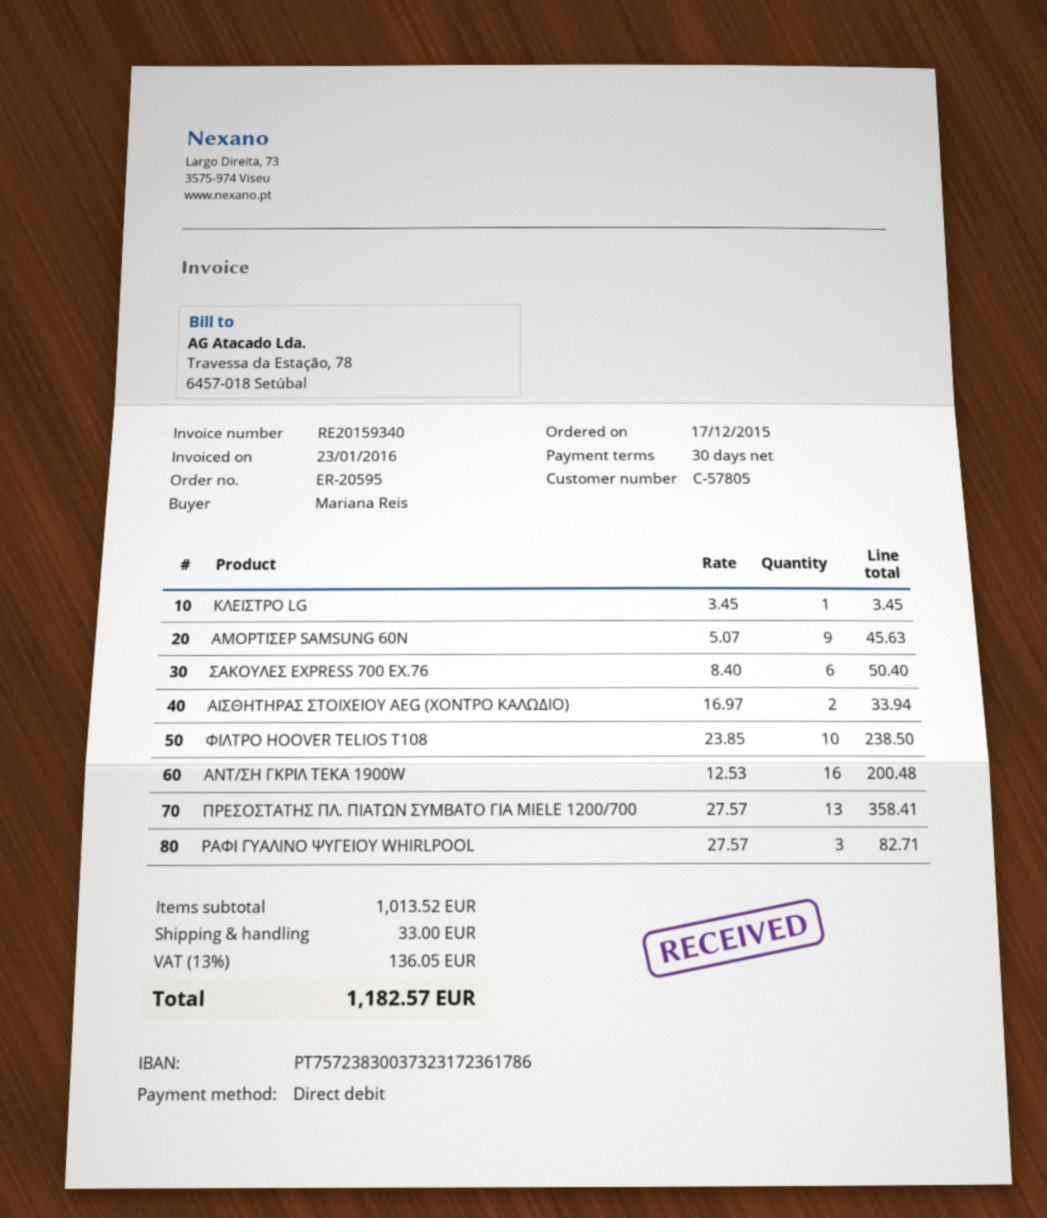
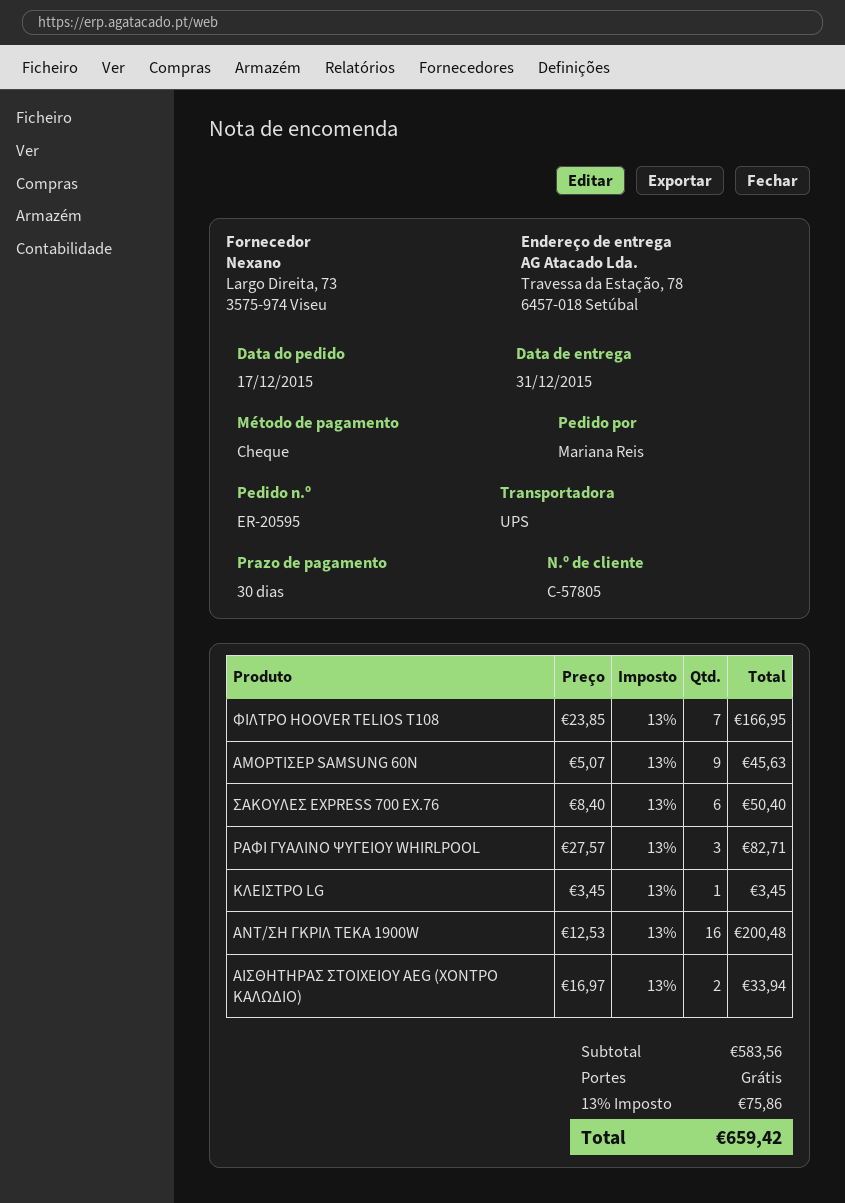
payment method: direct debit -> cheque
ΦΙΛΤΡΟ HOOVER ΤELIOS T108: 10 x 23.85 = 238.50 -> 7 x 23.85 = 166.95
ΠΡΕΣΟΣΤΑΤΗΣ ΠΛ. ΠΙΑΤΩΝ ΣΥΜΒΑΤΟ ΓΙΑ MIELE 1200/700: 13 x 27.57 = 358.41 -> none
subtotal: 1013.52 -> 583.56
shipping: 33.00 -> 0.00
tax: 13% = 136.05 -> 13% = 75.86
total: 1182.57 -> 659.42

